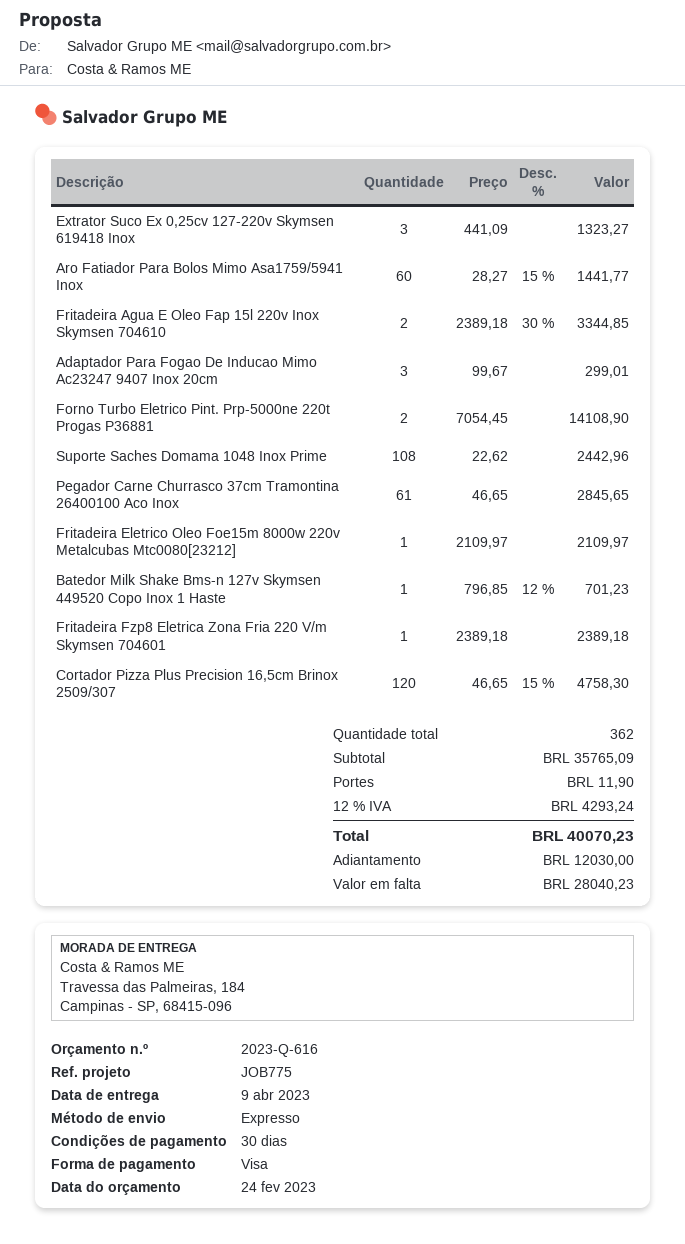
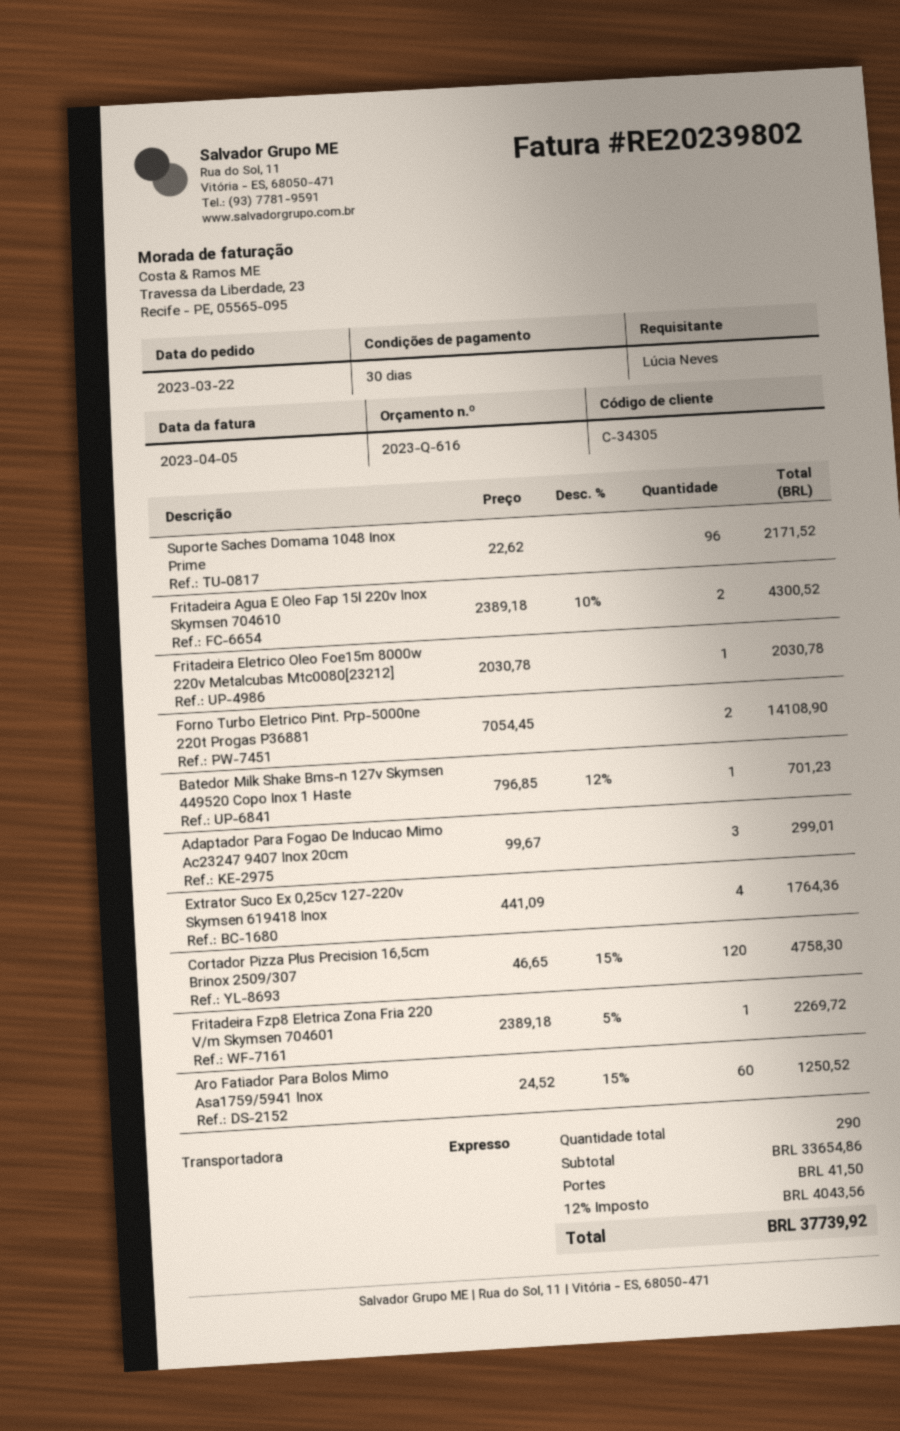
Extrator Suco Ex 0,25cv 127-220v Skymsen 619418 Inox: 3 x 441.09 = 1323.27 -> 4 x 441.09 = 1764.36
Aro Fatiador Para Bolos Mimo Asa1759/5941 Inox: 60 x 28.27 - 15% = 1441.77 -> 60 x 24.52 - 15% = 1250.52
Fritadeira Agua E Oleo Fap 15l 220v Inox Skymsen 704610: 2 x 2389.18 - 30% = 3344.85 -> 2 x 2389.18 - 10% = 4300.52
Suporte Saches Domama 1048 Inox Prime: 108 x 22.62 = 2442.96 -> 96 x 22.62 = 2171.52
Pegador Carne Churrasco 37cm Tramontina 26400100 Aco Inox: 61 x 46.65 = 2845.65 -> none
Fritadeira Eletrico Oleo Foe15m 8000w 220v Metalcubas Mtc0080[23212]: 1 x 2109.97 = 2109.97 -> 1 x 2030.78 = 2030.78
Fritadeira Fzp8 Eletrica Zona Fria 220 V/m Skymsen 704601: 1 x 2389.18 = 2389.18 -> 1 x 2389.18 - 5% = 2269.72
total quantity: 362 -> 290
subtotal: 35765.09 -> 33654.86
shipping: 11.90 -> 41.50
tax: 12% = 4293.24 -> 12% = 4043.56
total: 40070.23 -> 37739.92

